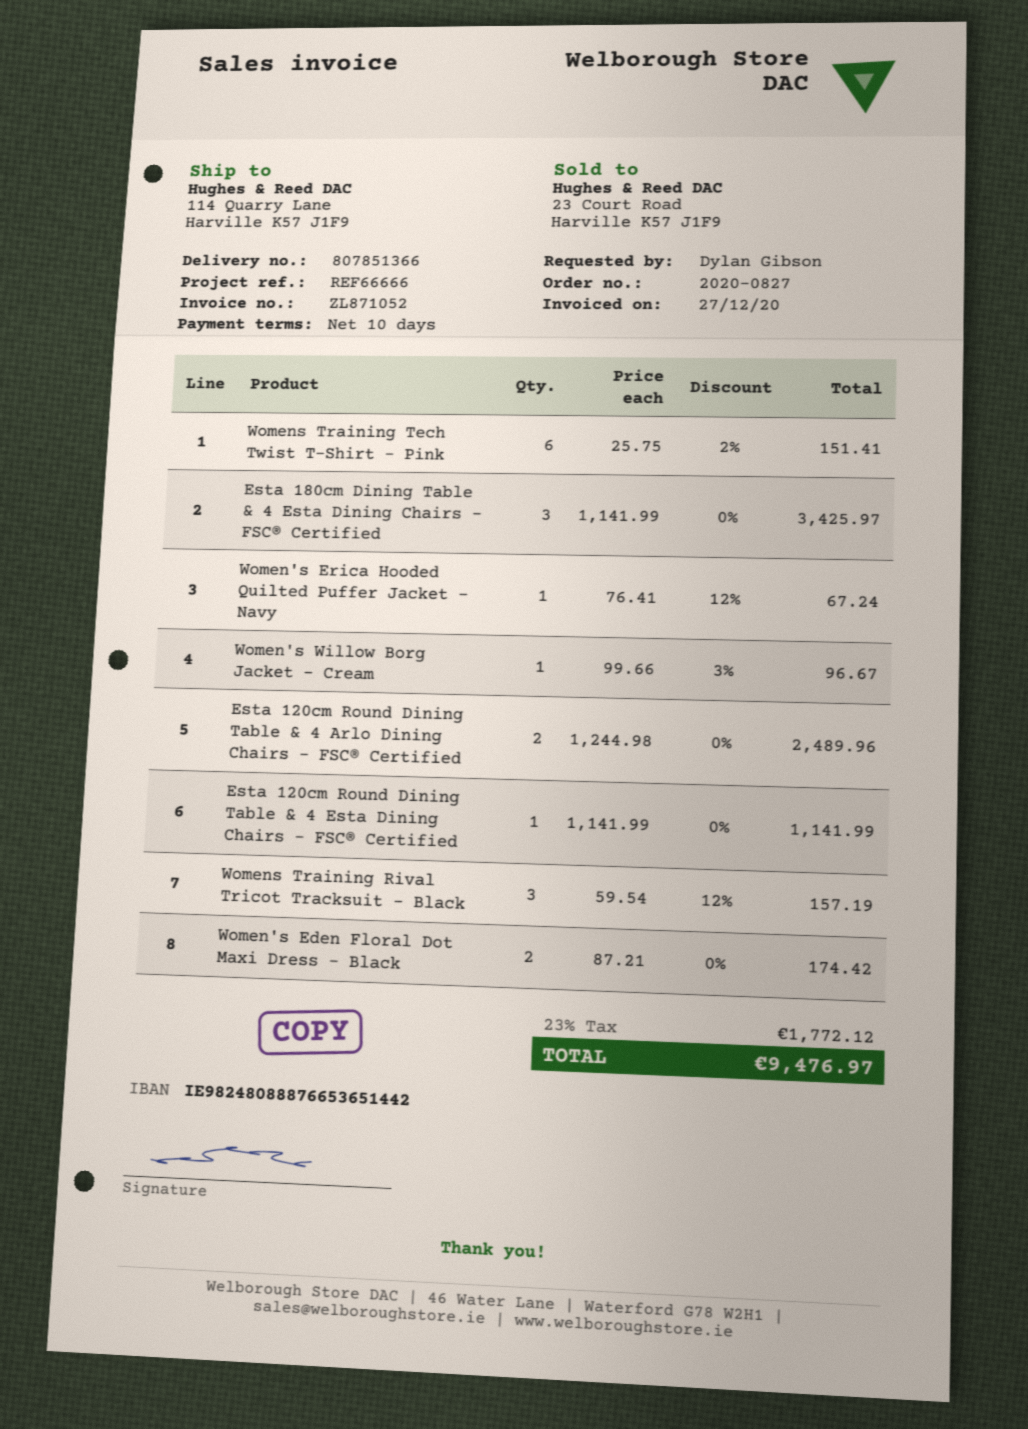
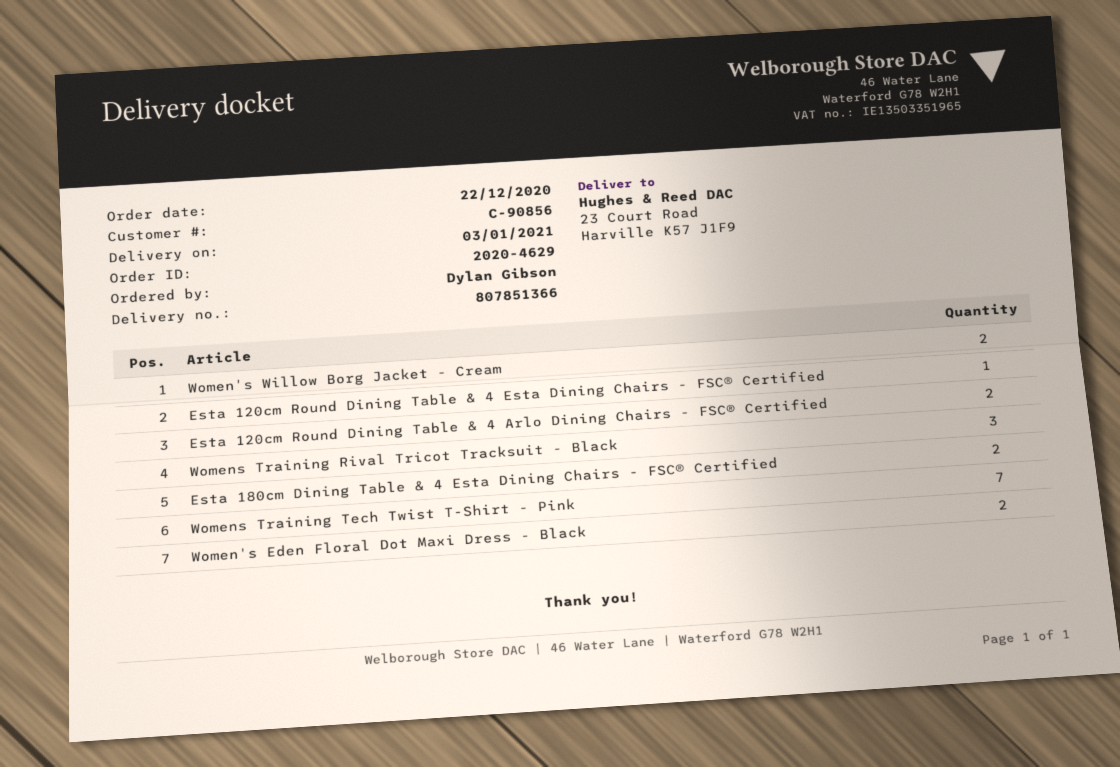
order number: 2020-0827 -> 2020-4629
ship to: 114 Quarry Lane, Harville K57 J1F9 -> 23 Court Road, Harville K57 J1F9
Womens Training Tech Twist T-Shirt - Pink: 6 -> 7
Esta 180cm Dining Table & 4 Esta Dining Chairs - FSC® Certified: 3 -> 2
Women's Erica Hooded Quilted Puffer Jacket - Navy: 1 -> none
Women's Willow Borg Jacket - Cream: 1 -> 2

